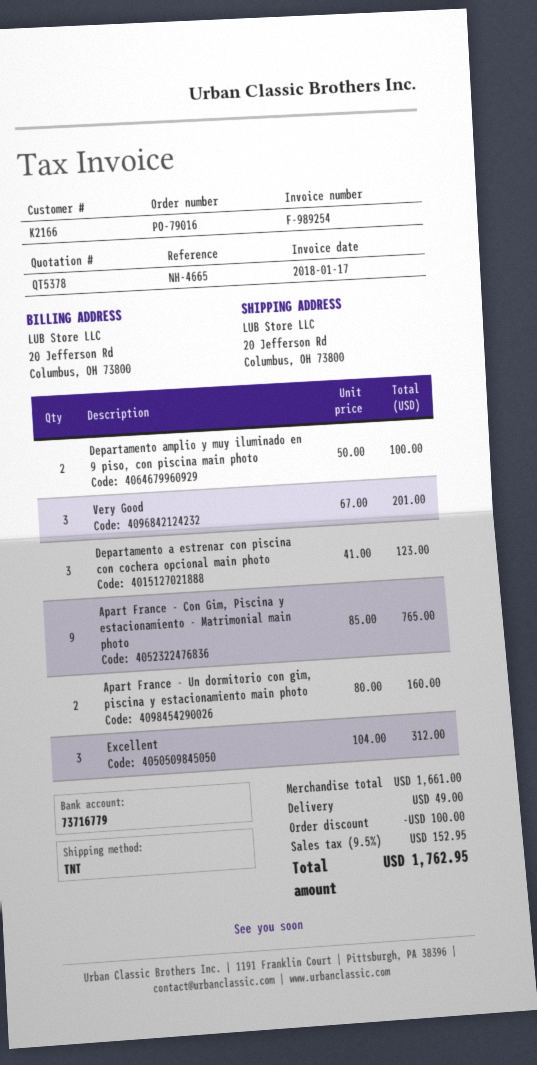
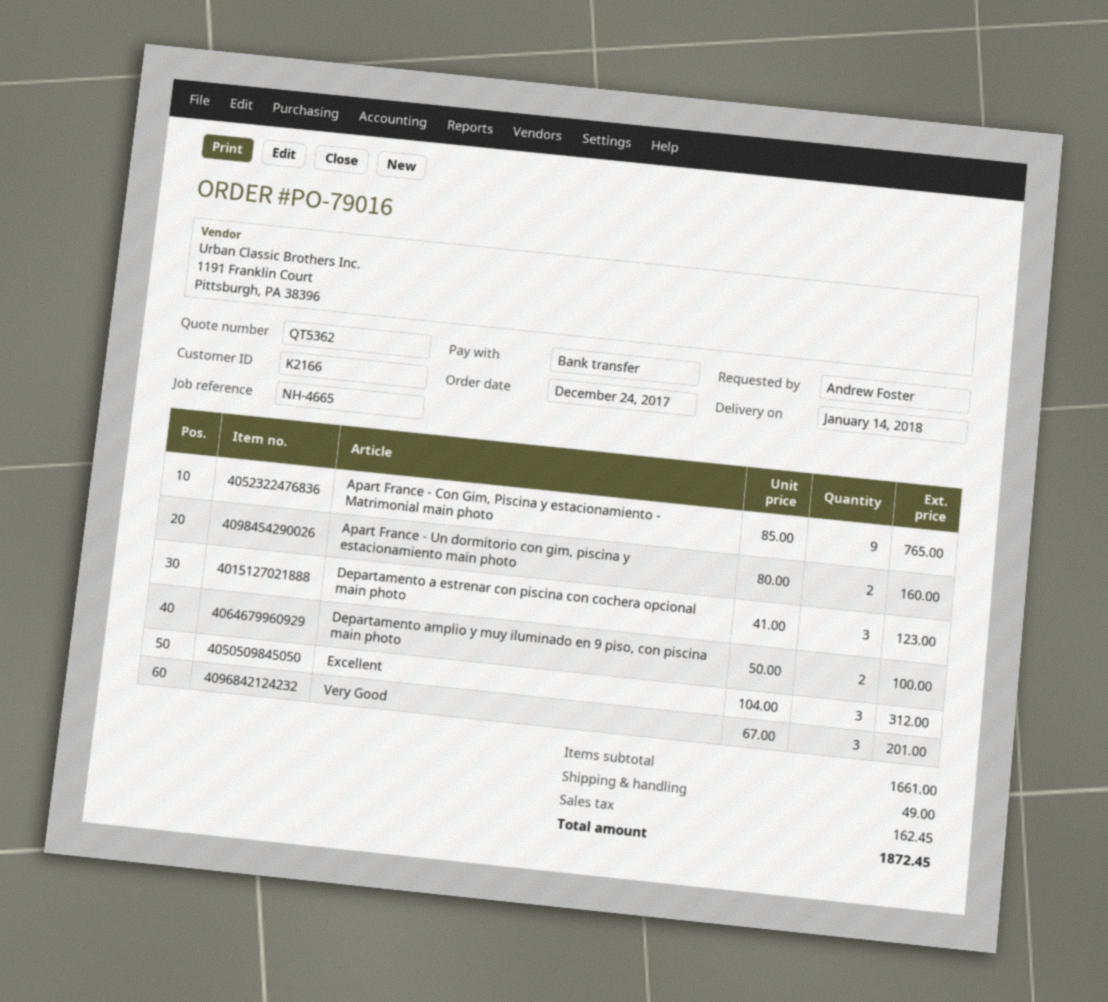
quote number: QT5378 -> QT5362
discount: 100.00 -> none
tax: 152.95 -> 162.45
total: 1762.95 -> 1872.45

